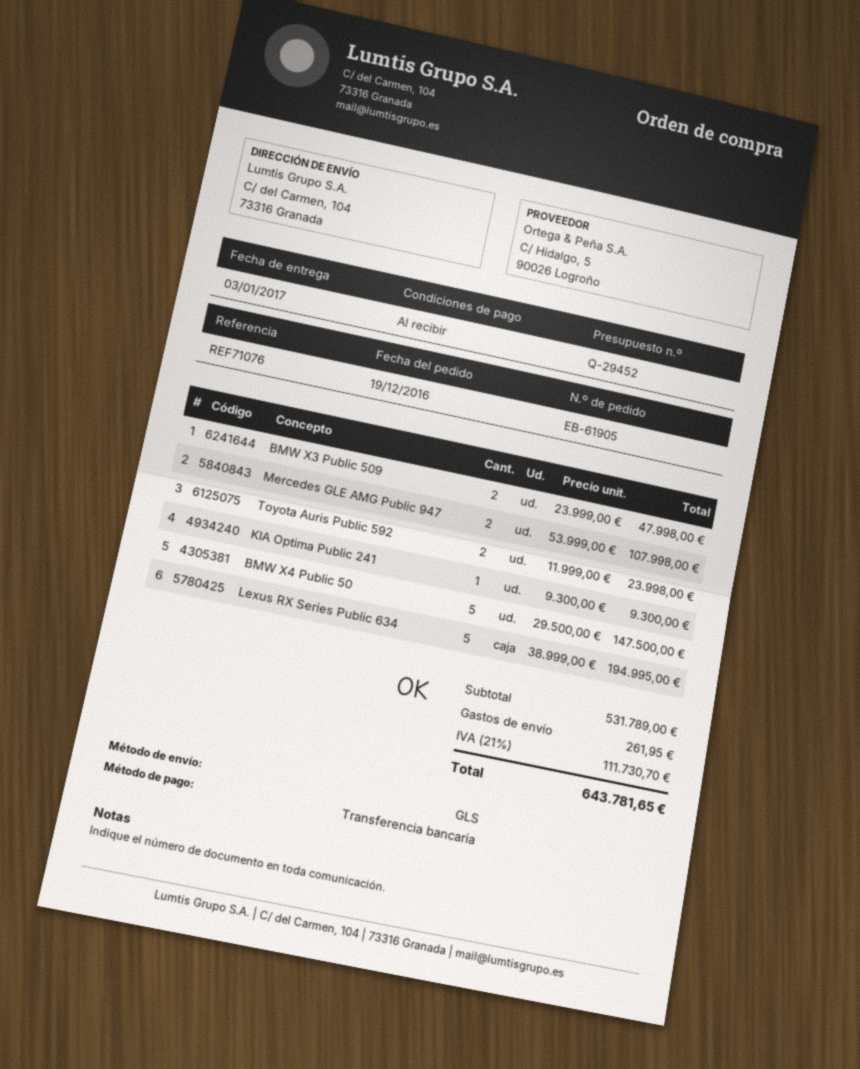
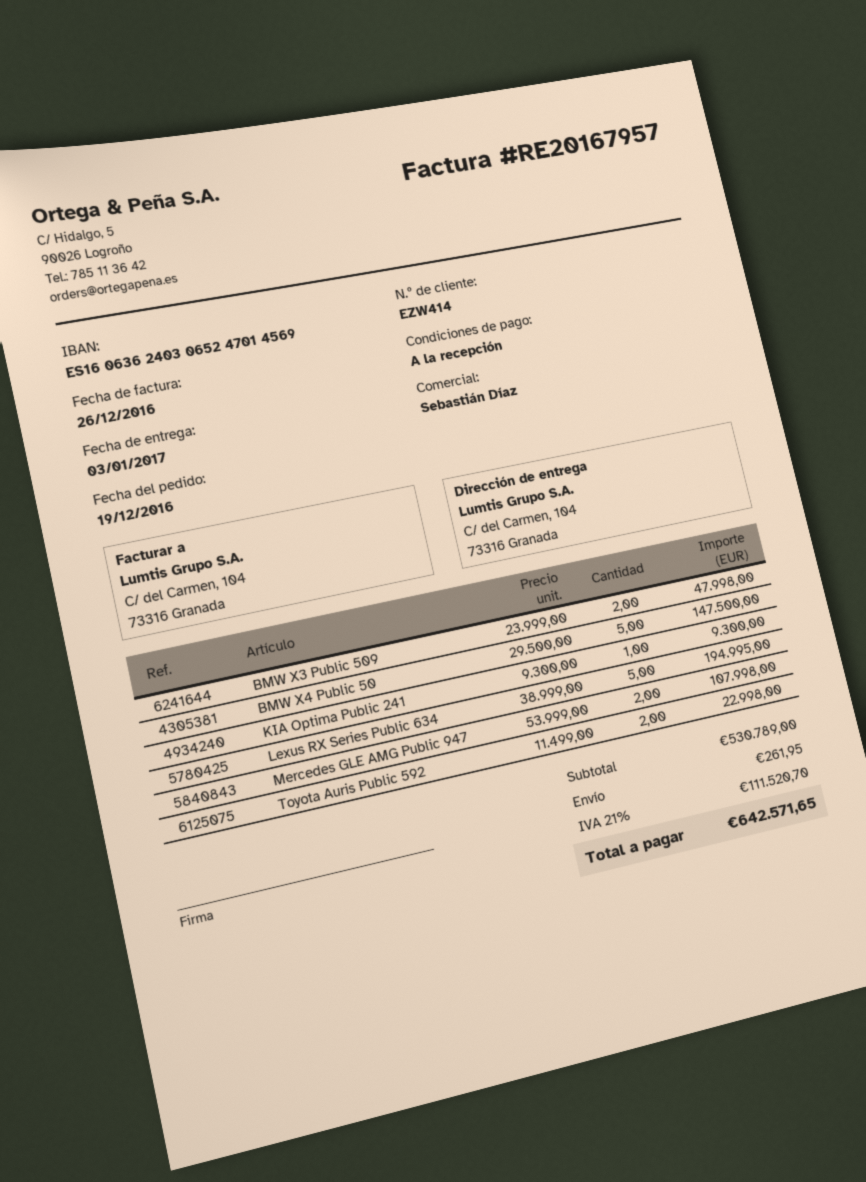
Toyota Auris Public 592: 2 x 11999.00 = 23998.00 -> 2 x 11499.00 = 22998.00
subtotal: 531789.00 -> 530789.00
tax: 21% = 111730.70 -> 21% = 111520.70
total: 643781.65 -> 642571.65

